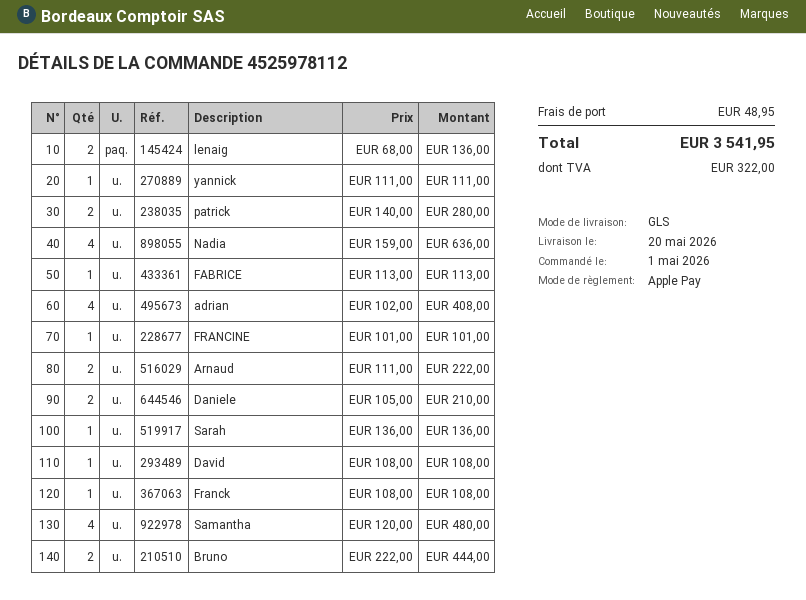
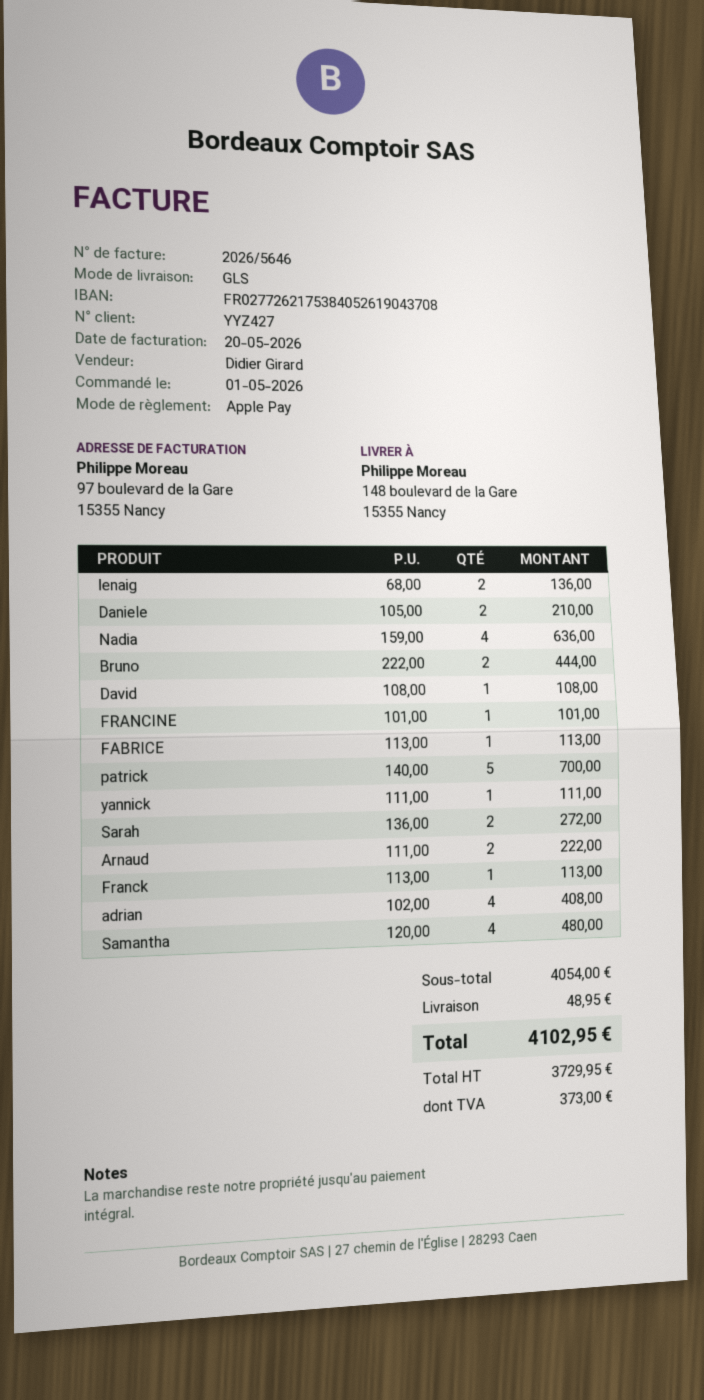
patrick: 2 x 140.00 = 280.00 -> 5 x 140.00 = 700.00
Sarah: 1 x 136.00 = 136.00 -> 2 x 136.00 = 272.00
Franck: 1 x 108.00 = 108.00 -> 1 x 113.00 = 113.00
tax: 322.00 -> 373.00
total: 3541.95 -> 4102.95

